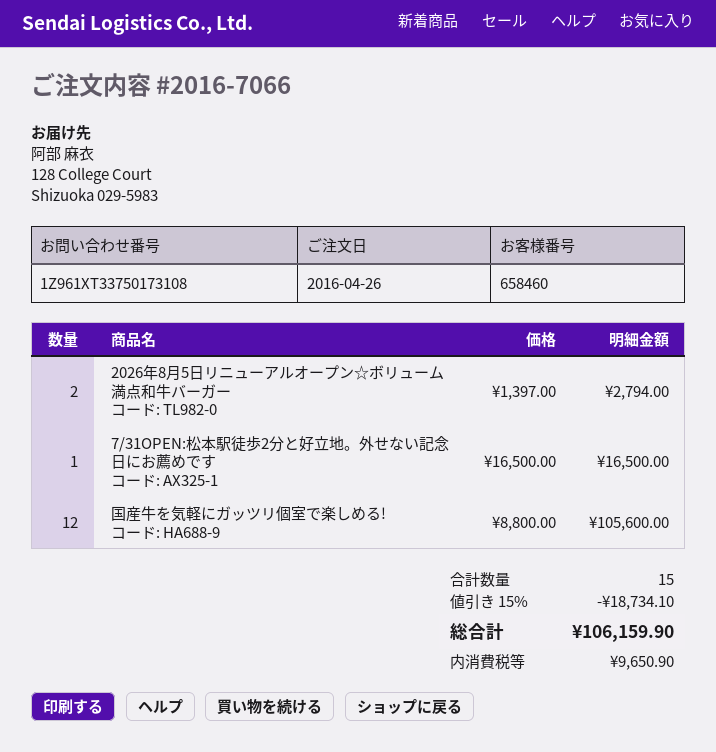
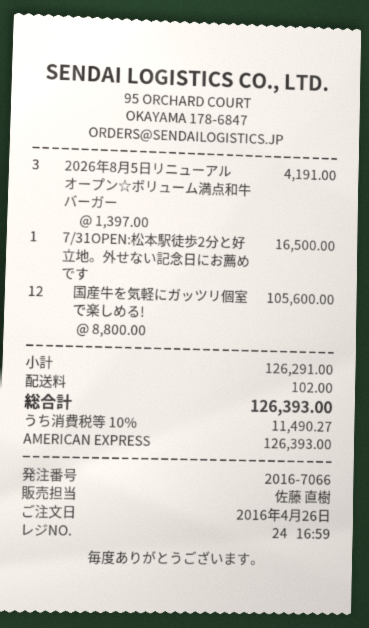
2026年8月5日リニューアルオープン☆ボリューム満点和牛バーガー: 2 x 1397.00 = 2794.00 -> 3 x 1397.00 = 4191.00
discount: 15% = 18734.10 -> none
shipping: none -> 102.00
tax: 9650.90 -> 11490.27
total: 106159.90 -> 126393.00

